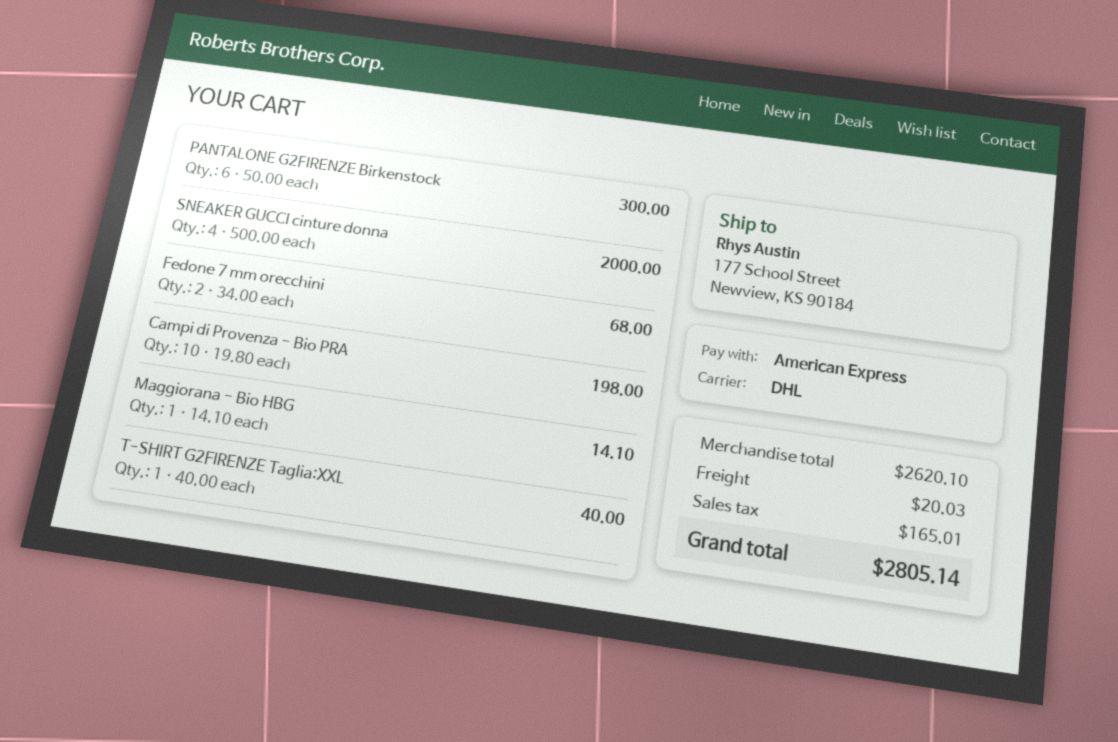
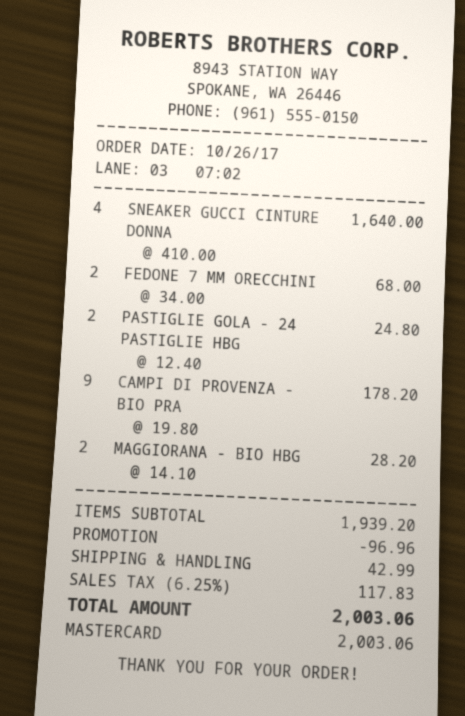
payment method: American Express -> Mastercard
PANTALONE G2FIRENZE Birkenstock: 6 x 50.00 = 300.00 -> none
SNEAKER GUCCI cinture donna: 4 x 500.00 = 2000.00 -> 4 x 410.00 = 1640.00
Campi di Provenza - Bio PRA: 10 x 19.80 = 198.00 -> 9 x 19.80 = 178.20
Maggiorana - Bio HBG: 1 x 14.10 = 14.10 -> 2 x 14.10 = 28.20
T-SHIRT G2FIRENZE Taglia:XXL: 1 x 40.00 = 40.00 -> none
PASTIGLIE GOLA - 24 PASTIGLIE HBG: none -> 2 x 12.40 = 24.80
subtotal: 2620.10 -> 1939.20
discount: none -> 96.96
shipping: 20.03 -> 42.99
tax: 165.01 -> 117.83
total: 2805.14 -> 2003.06

